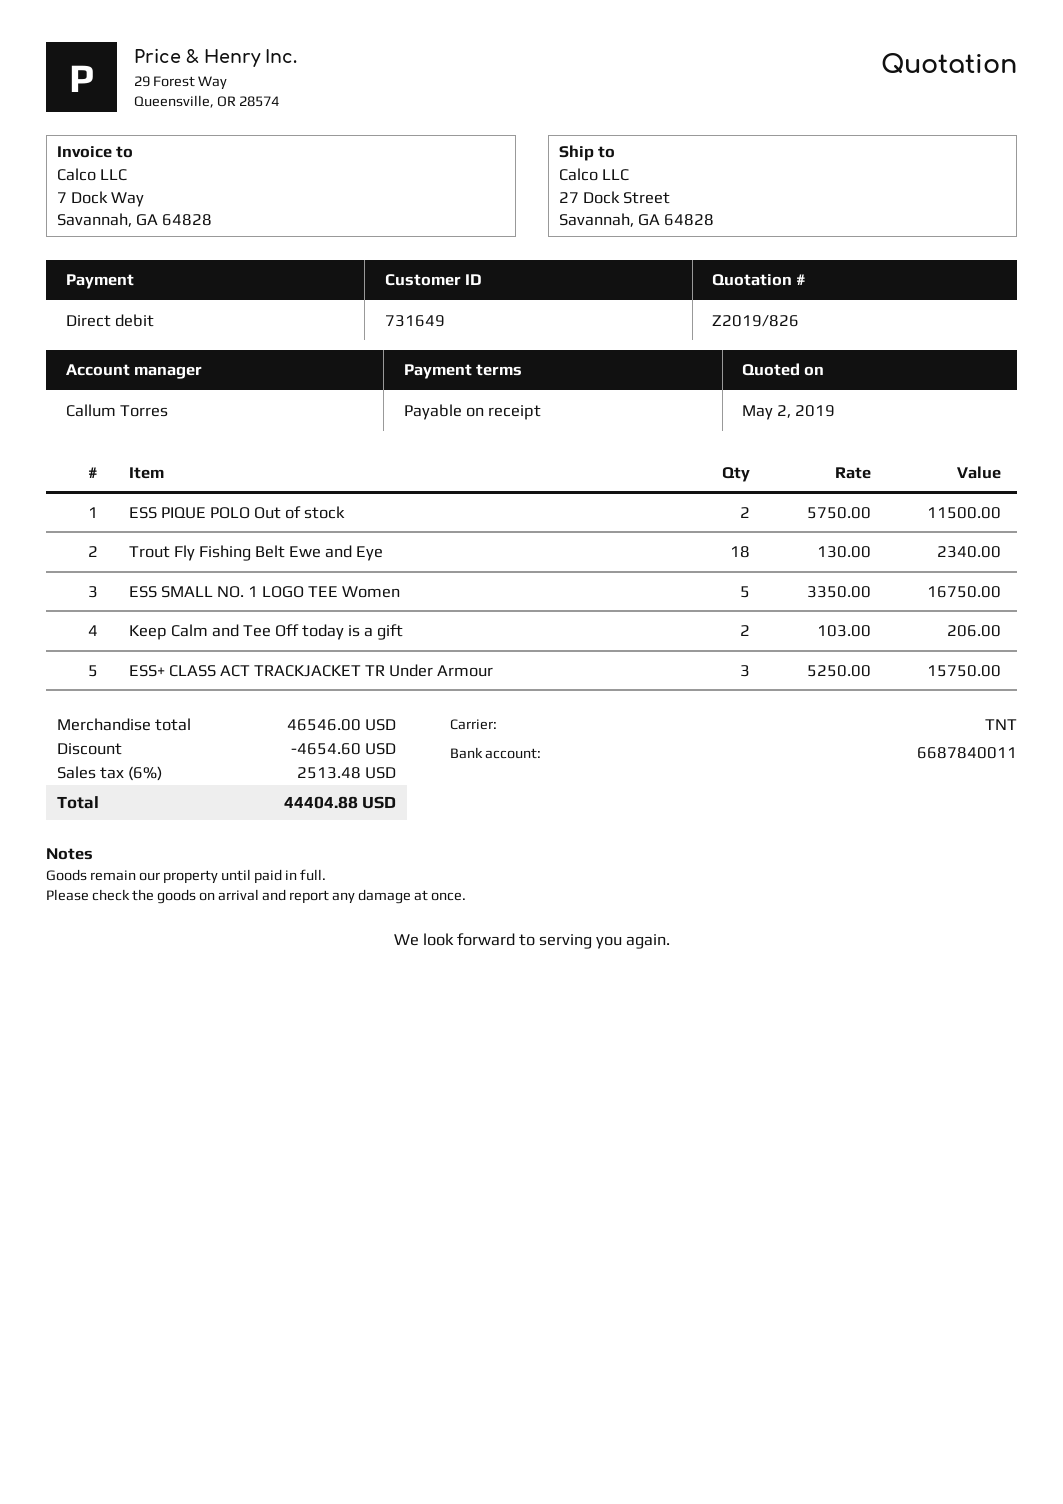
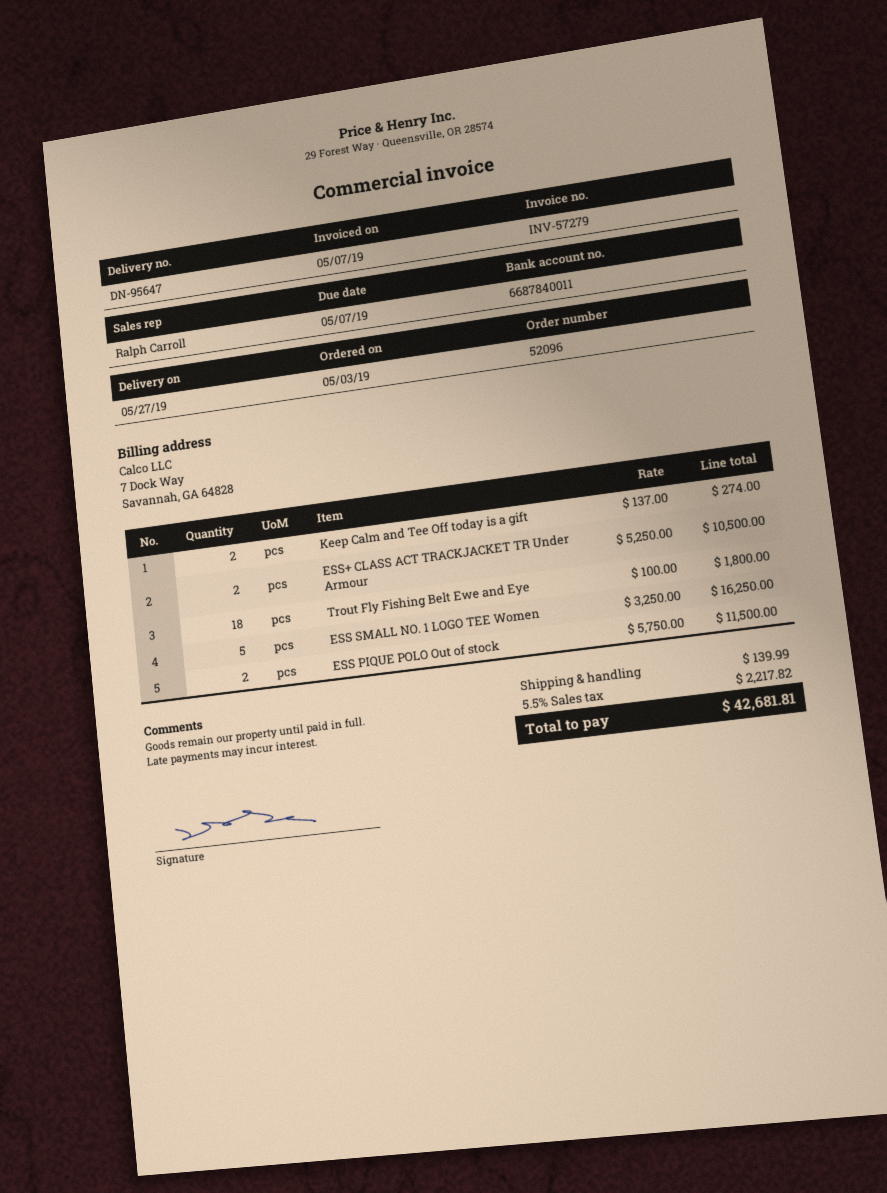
sales rep: Callum Torres -> Ralph Carroll
Trout Fly Fishing Belt Ewe and Eye: 18 x 130.00 = 2340.00 -> 18 x 100.00 = 1800.00
ESS SMALL NO. 1 LOGO TEE Women: 5 x 3350.00 = 16750.00 -> 5 x 3250.00 = 16250.00
Keep Calm and Tee Off today is a gift: 2 x 103.00 = 206.00 -> 2 x 137.00 = 274.00
ESS+ CLASS ACT TRACKJACKET TR Under Armour: 3 x 5250.00 = 15750.00 -> 2 x 5250.00 = 10500.00
discount: 4654.60 -> none
shipping: none -> 139.99
tax: 6% = 2513.48 -> 5.5% = 2217.82
total: 44404.88 -> 42681.81

